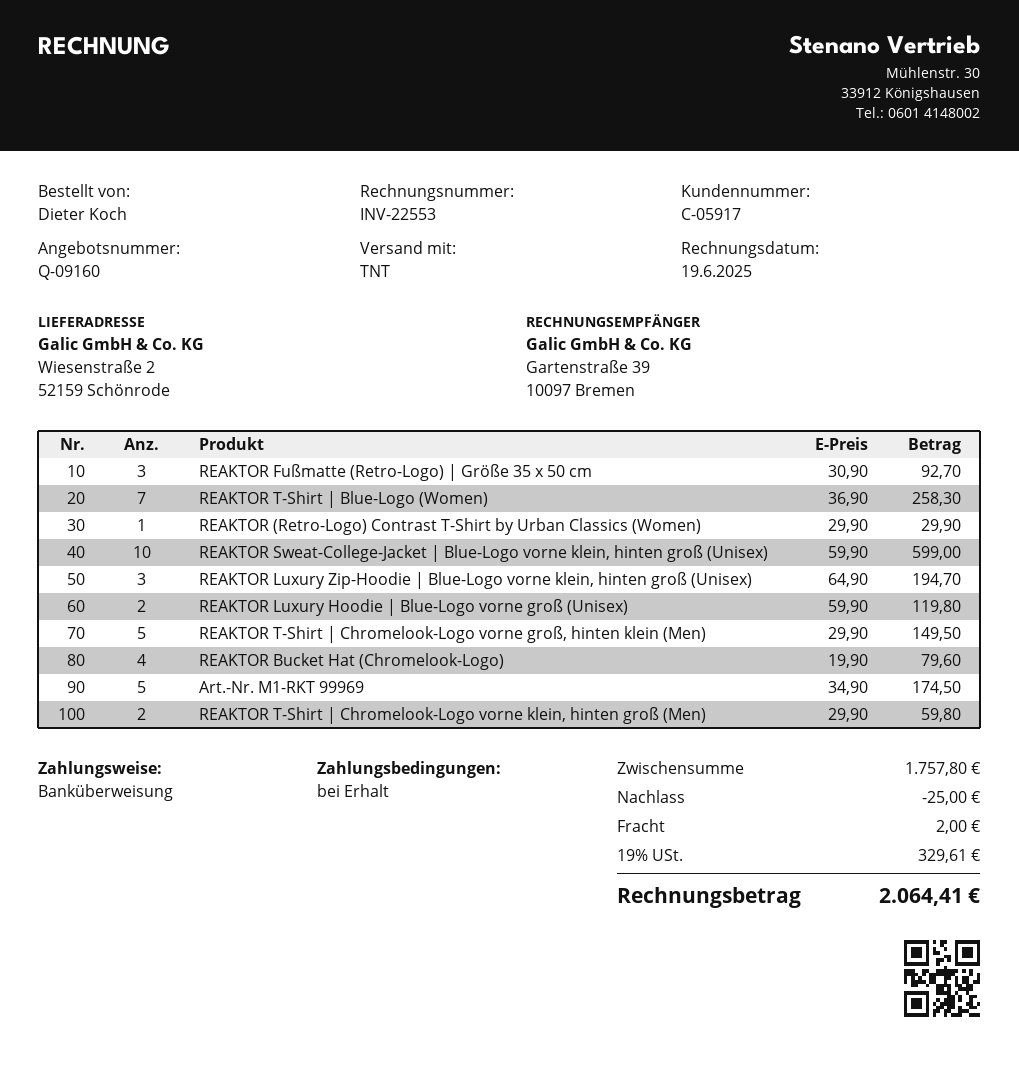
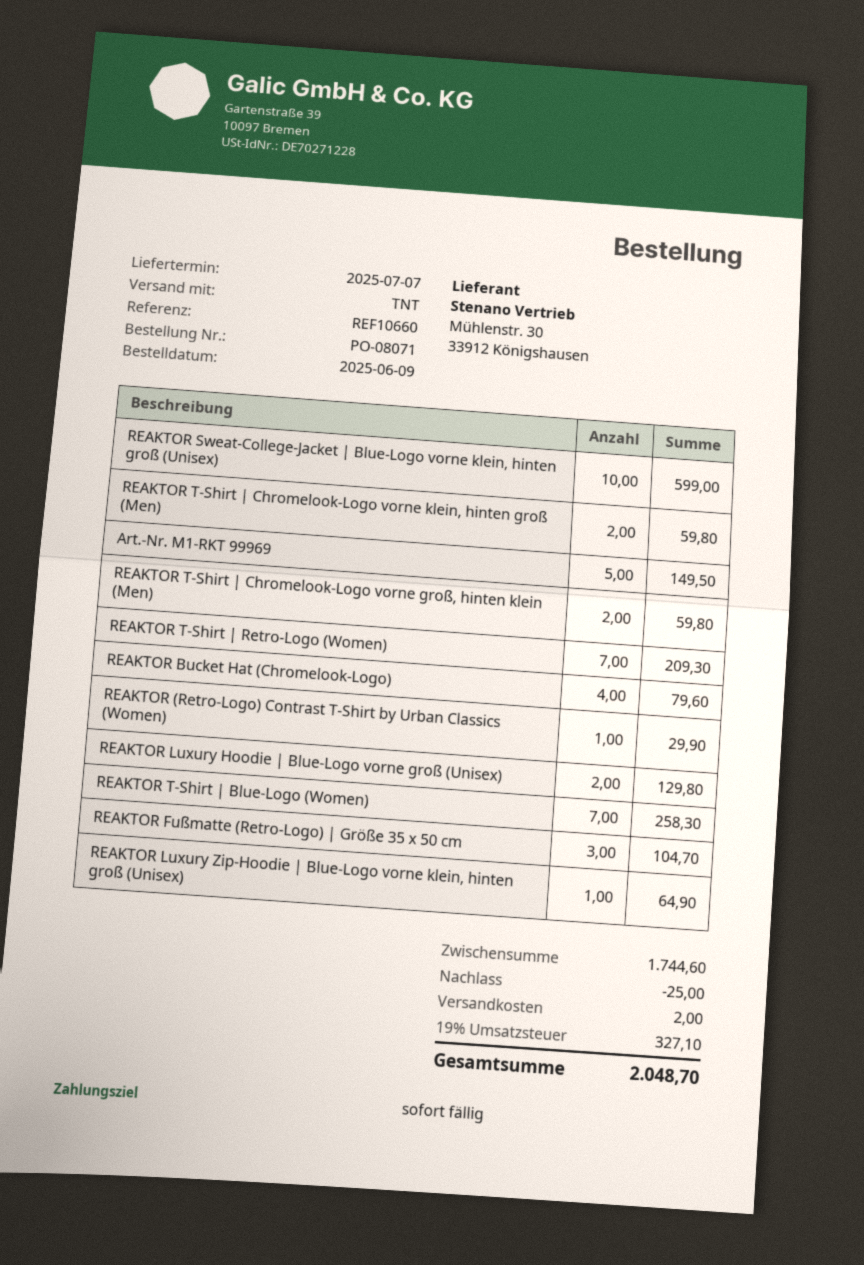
REAKTOR Fußmatte (Retro-Logo) | Größe 35 x 50 cm: 3 for 92.70 -> 3 for 104.70
REAKTOR Luxury Zip-Hoodie | Blue-Logo vorne klein, hinten groß (Unisex): 3 for 194.70 -> 1 for 64.90
REAKTOR Luxury Hoodie | Blue-Logo vorne groß (Unisex): 2 for 119.80 -> 2 for 129.80
REAKTOR T-Shirt | Chromelook-Logo vorne groß, hinten klein (Men): 5 for 149.50 -> 2 for 59.80
Art.-Nr. M1-RKT 99969: 5 for 174.50 -> 5 for 149.50
REAKTOR T-Shirt | Retro-Logo (Women): none -> 7 for 209.30
subtotal: 1757.80 -> 1744.60
tax: 19% = 329.61 -> 19% = 327.10
total: 2064.41 -> 2048.70

